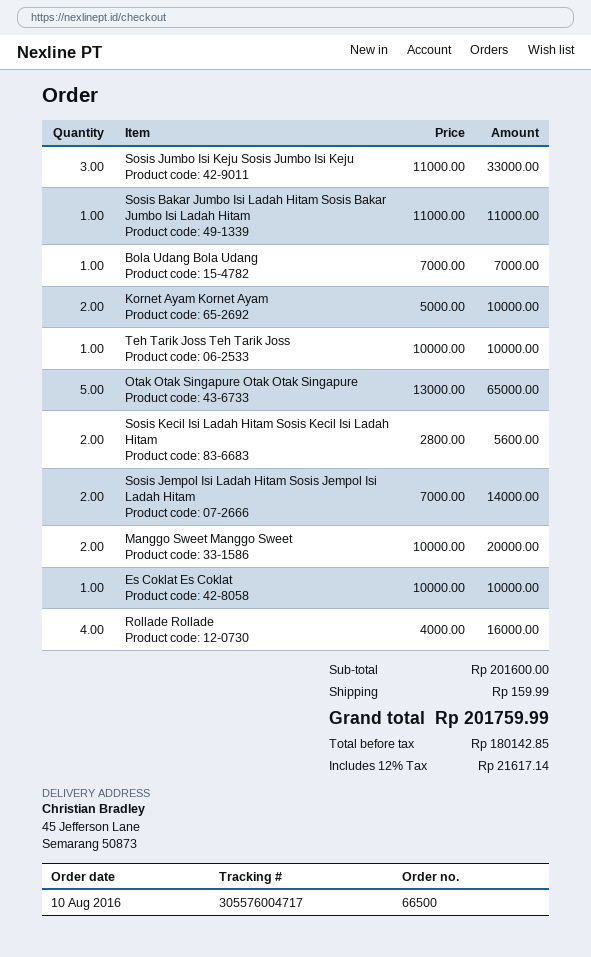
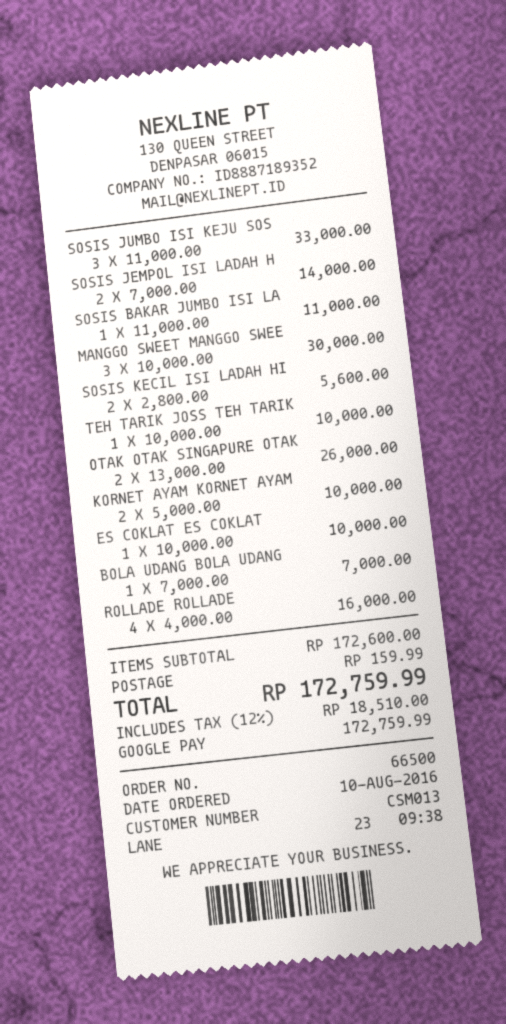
Otak Otak Singapure Otak Otak Singapure: 5 x 13000.00 = 65000.00 -> 2 x 13000.00 = 26000.00
Manggo Sweet Manggo Sweet: 2 x 10000.00 = 20000.00 -> 3 x 10000.00 = 30000.00
subtotal: 201600.00 -> 172600.00
tax: 12% = 21617.14 -> 12% = 18510.00
total: 201759.99 -> 172759.99

